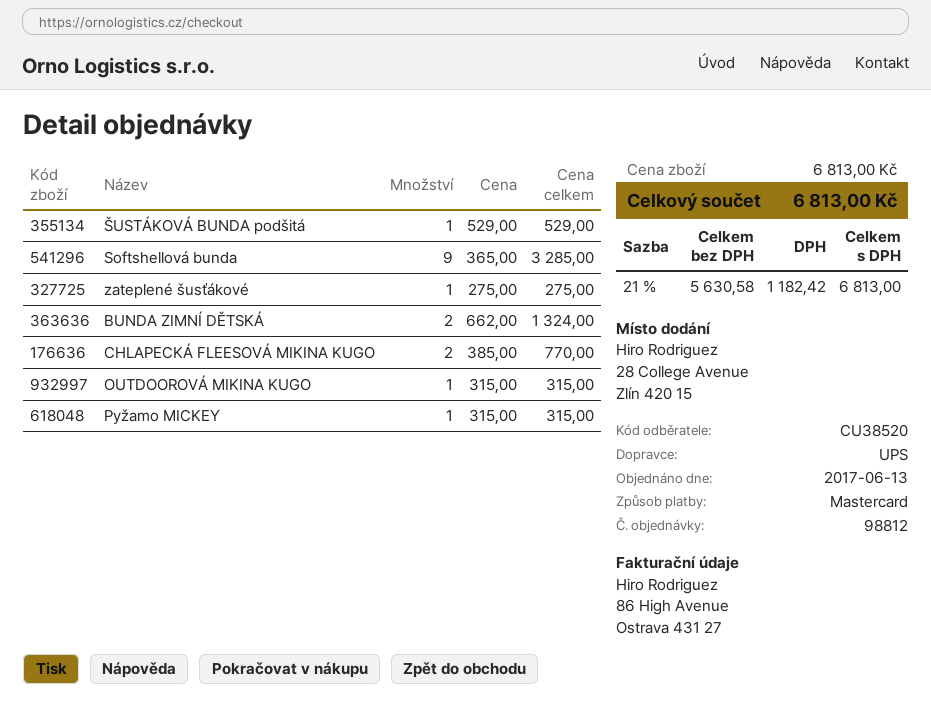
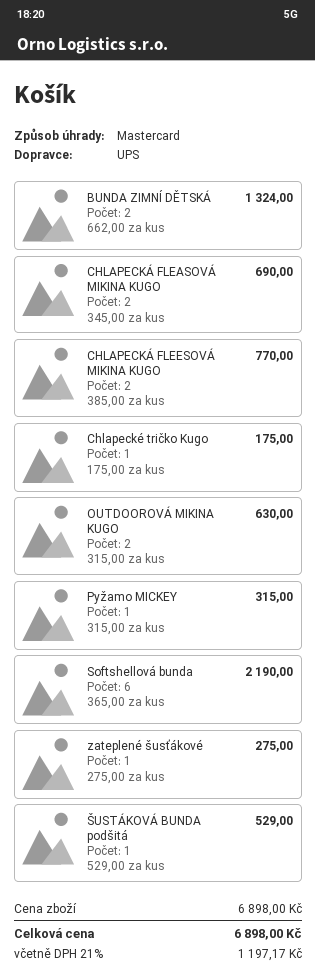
Softshellová bunda: 9 x 365.00 = 3285.00 -> 6 x 365.00 = 2190.00
OUTDOOROVÁ MIKINA KUGO: 1 x 315.00 = 315.00 -> 2 x 315.00 = 630.00
CHLAPECKÁ FLEASOVÁ MIKINA KUGO: none -> 2 x 345.00 = 690.00
Chlapecké tričko Kugo: none -> 1 x 175.00 = 175.00
subtotal: 6813.00 -> 6898.00
tax: 21% = 1182.42 -> 21% = 1197.17
total: 6813.00 -> 6898.00

